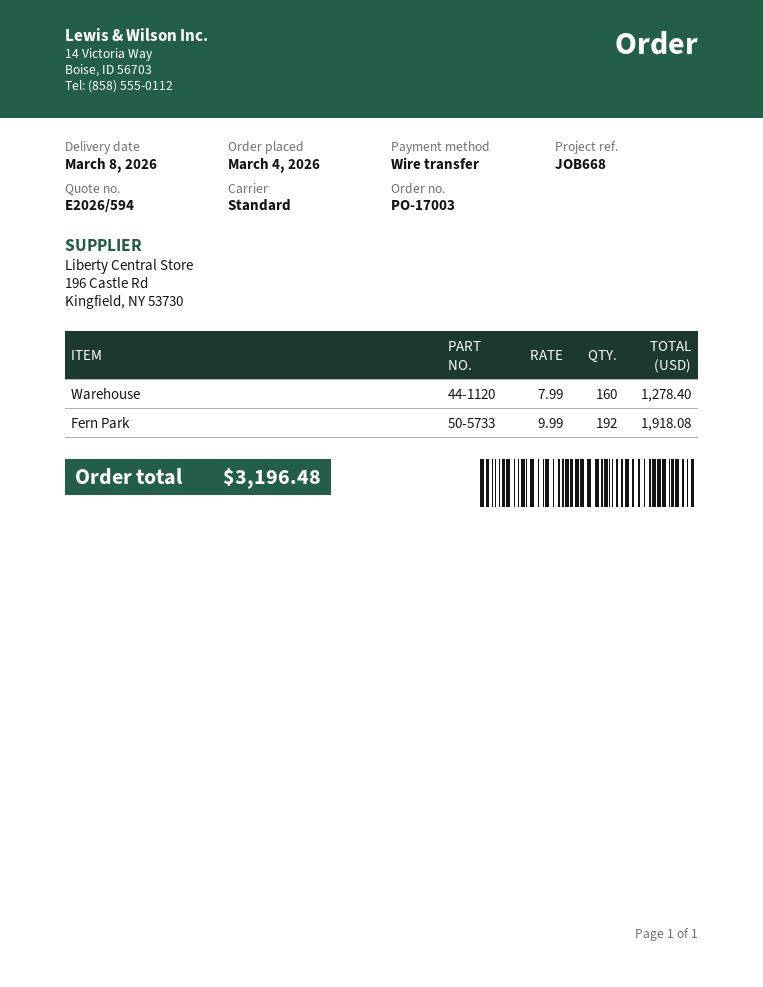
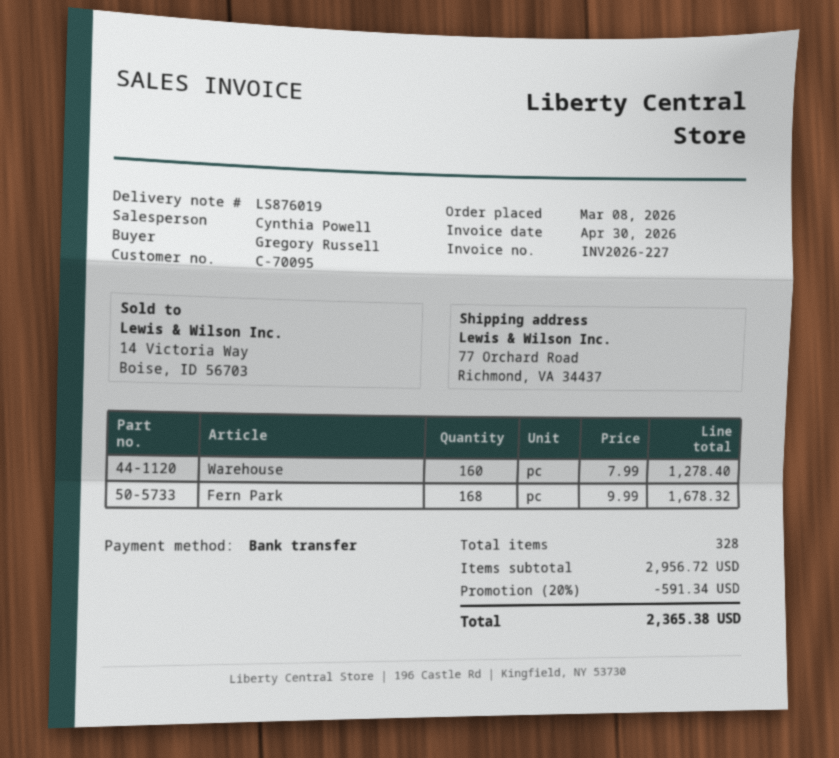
order date: 2026-03-04 -> 2026-03-08
Fern Park: 192 x 9.99 = 1918.08 -> 168 x 9.99 = 1678.32
discount: none -> 20% = 591.34
total: 3196.48 -> 2365.38

